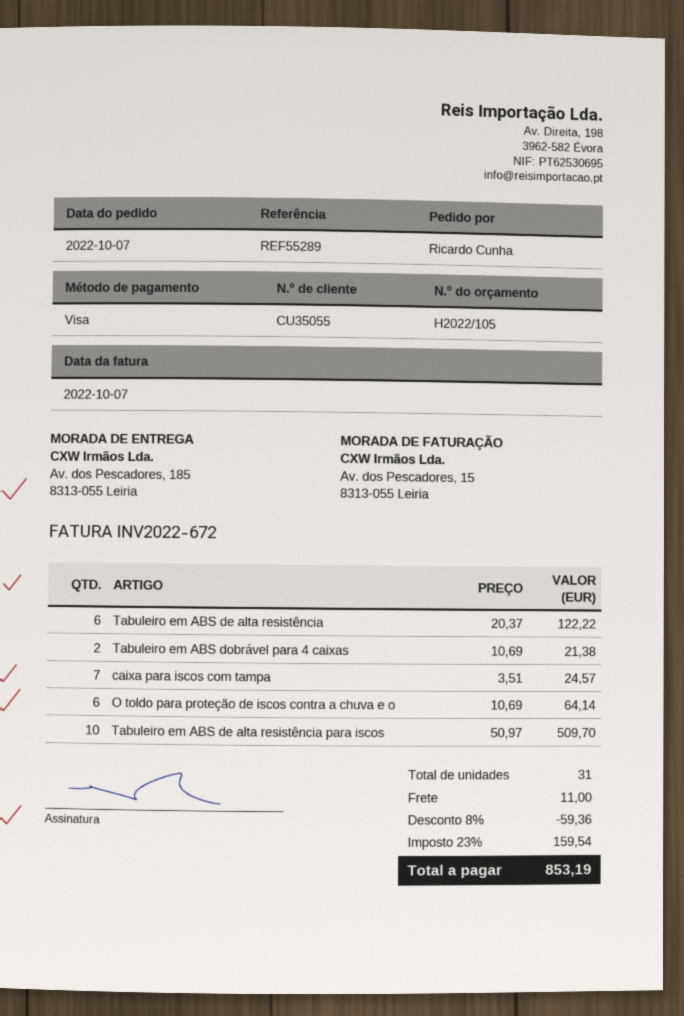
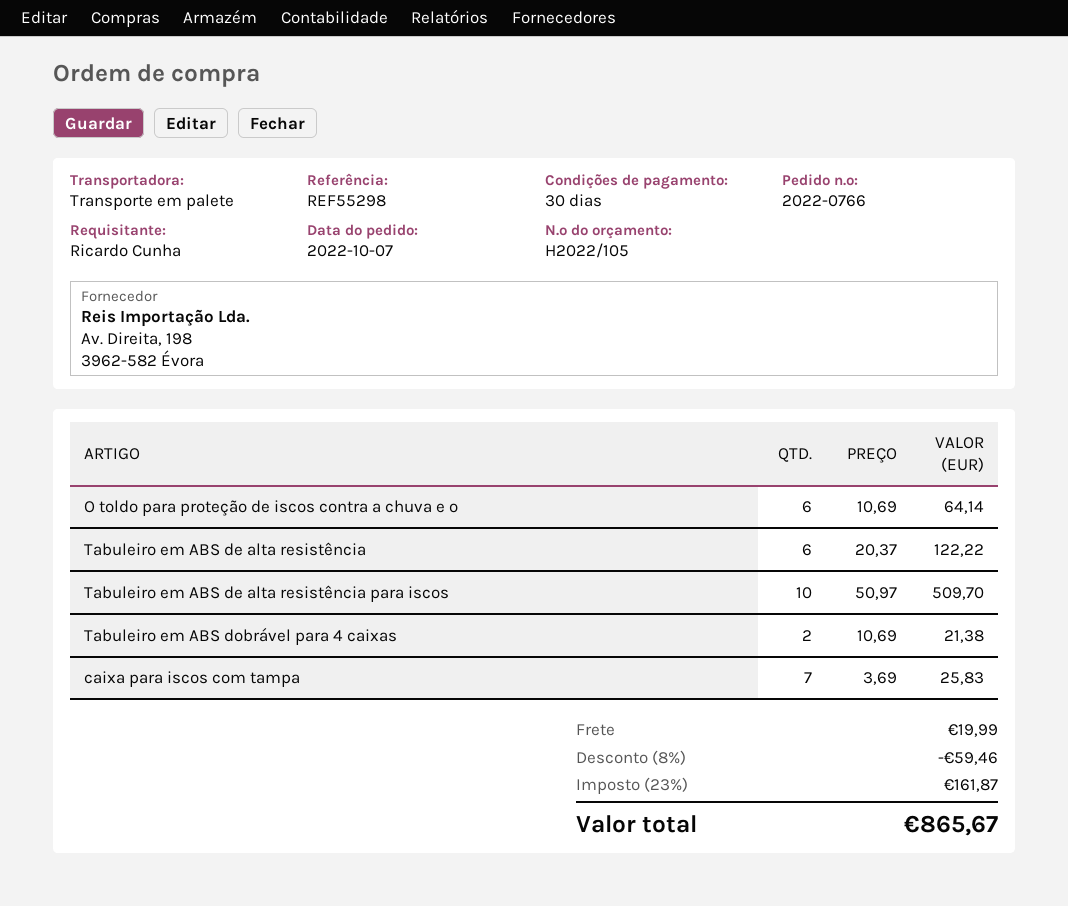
reference: REF55289 -> REF55298
caixa para iscos com tampa: 7 x 3.51 = 24.57 -> 7 x 3.69 = 25.83
discount: 8% = 59.36 -> 8% = 59.46
shipping: 11.00 -> 19.99
tax: 23% = 159.54 -> 23% = 161.87
total: 853.19 -> 865.67

